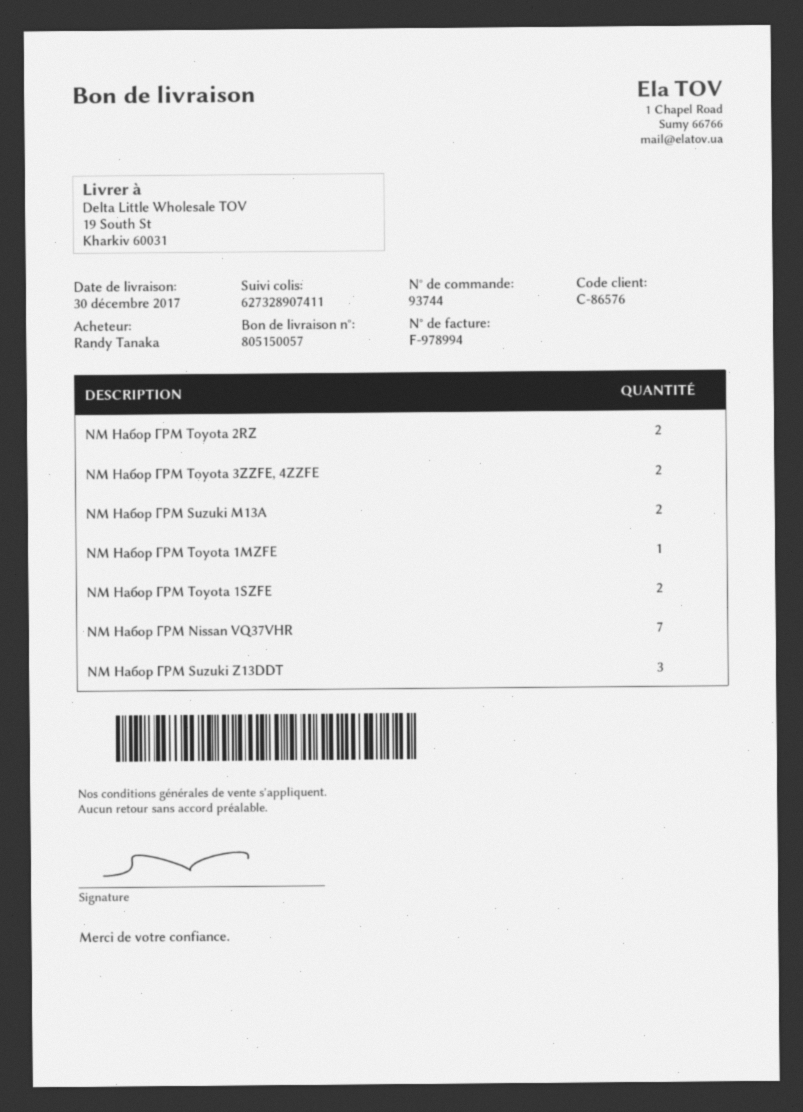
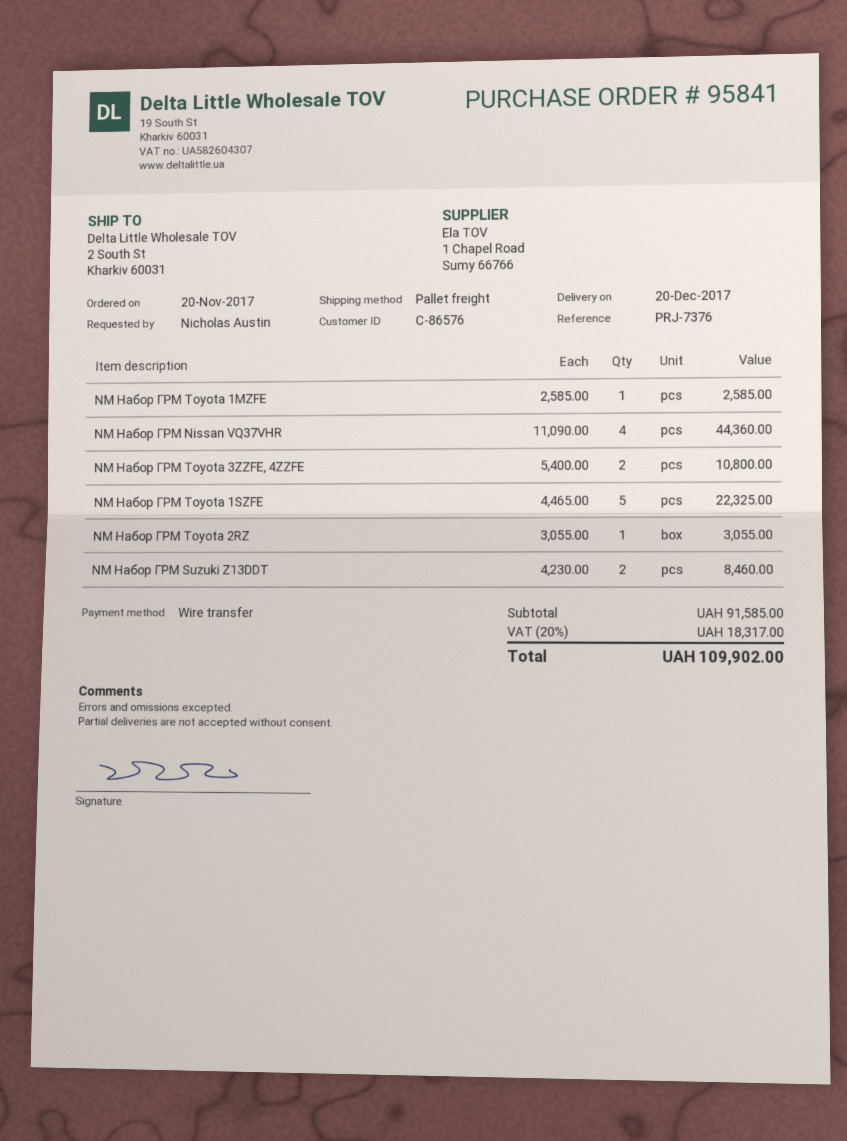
order number: 93744 -> 95841
delivery date: 2017-12-30 -> 2017-12-20
ordered by: Randy Tanaka -> Nicholas Austin
ship to: 19 South St, Kharkiv 60031 -> 2 South St, Kharkiv 60031
NM Набор ГРМ Toyota 2RZ: 2 -> 1
NM Набор ГРМ Suzuki M13A: 2 -> none
NM Набор ГРМ Toyota 1SZFE: 2 -> 5
NM Набор ГРМ Nissan VQ37VHR: 7 -> 4
NM Набор ГРМ Suzuki Z13DDT: 3 -> 2

